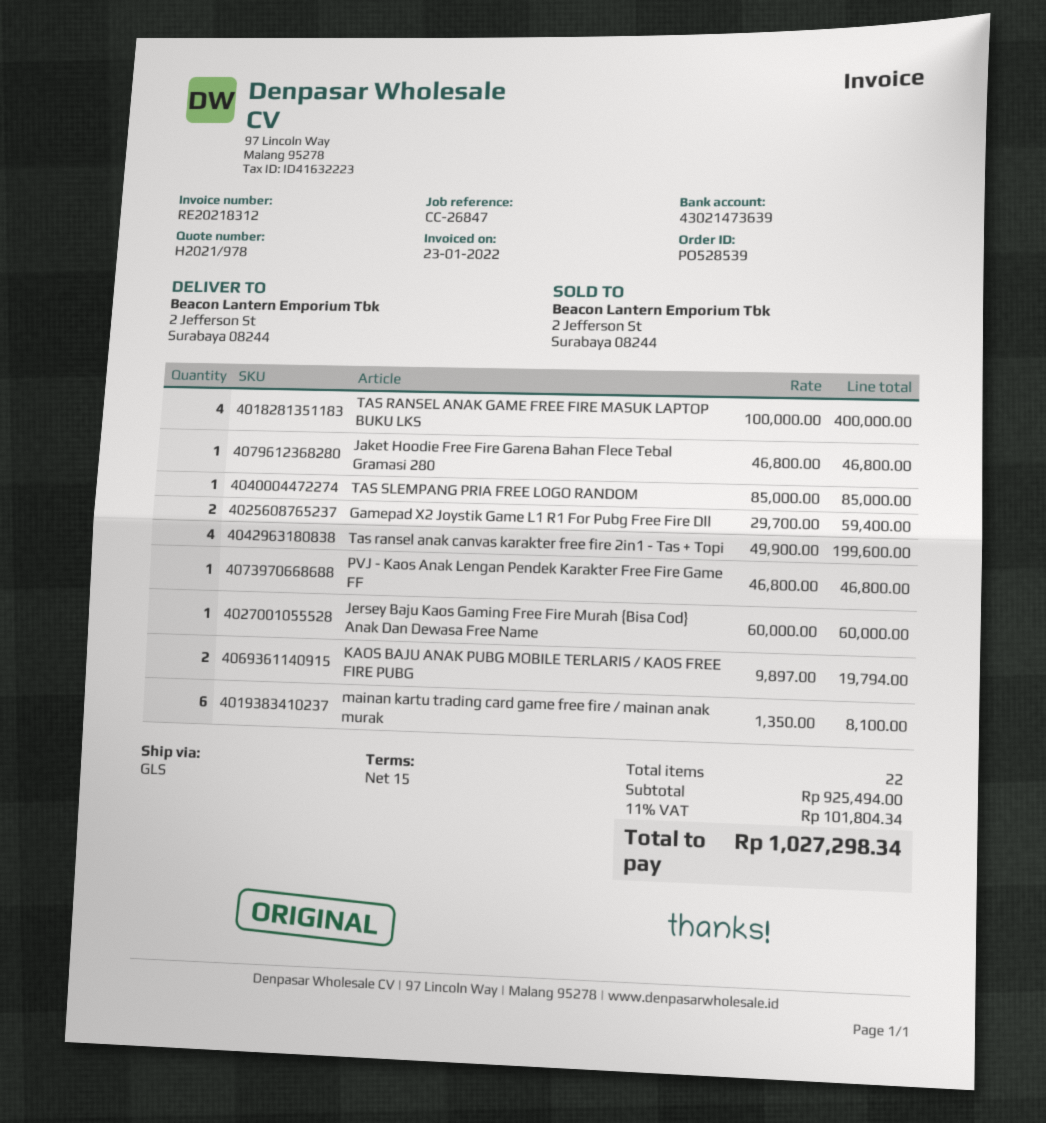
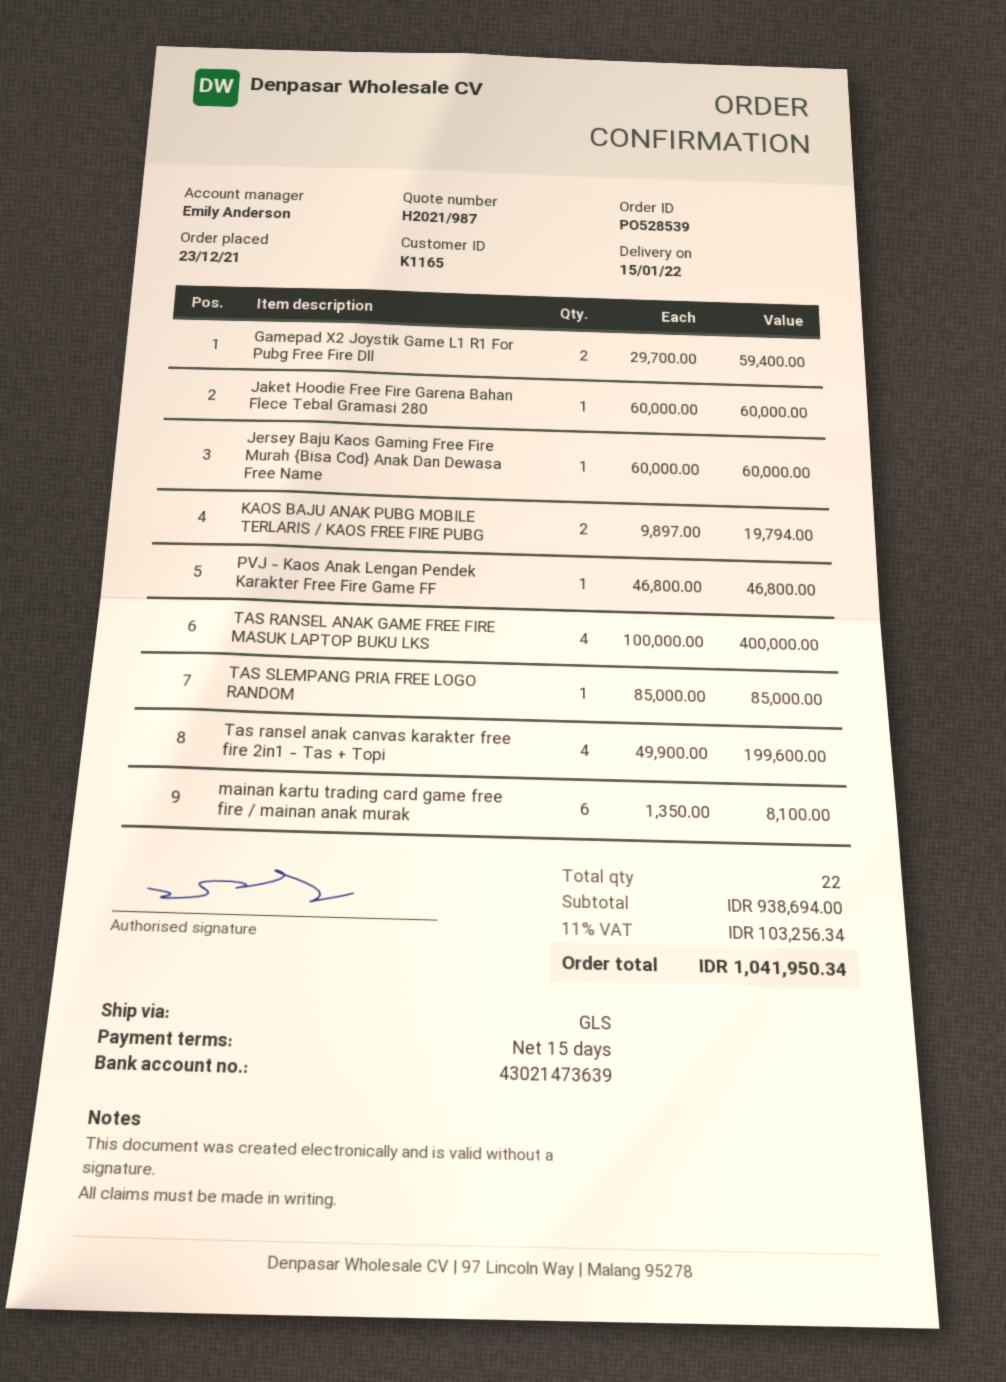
quote number: H2021/978 -> H2021/987
Jaket Hoodie Free Fire Garena Bahan Flece Tebal Gramasi 280: 1 x 46800.00 = 46800.00 -> 1 x 60000.00 = 60000.00
subtotal: 925494.00 -> 938694.00
tax: 11% = 101804.34 -> 11% = 103256.34
total: 1027298.34 -> 1041950.34

